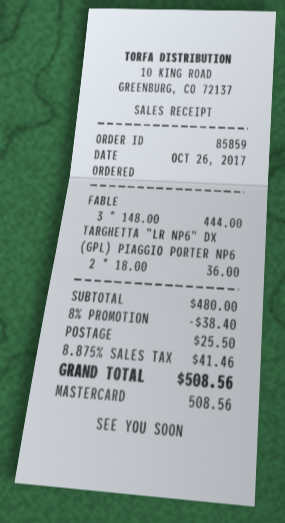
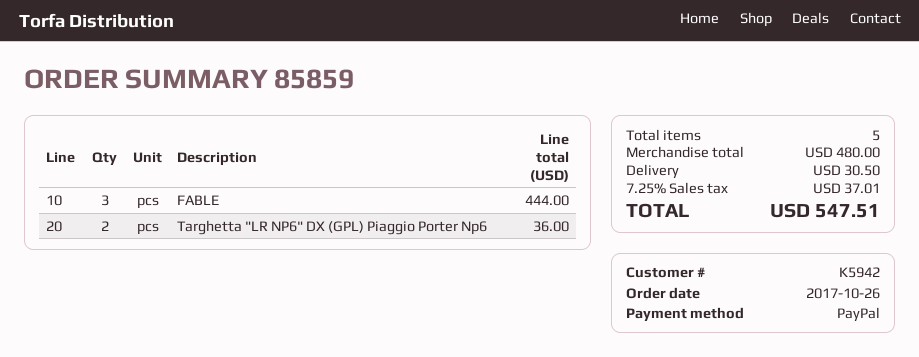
payment method: Mastercard -> PayPal
discount: 8% = 38.40 -> none
shipping: 25.50 -> 30.50
tax: 8.875% = 41.46 -> 7.25% = 37.01
total: 508.56 -> 547.51

